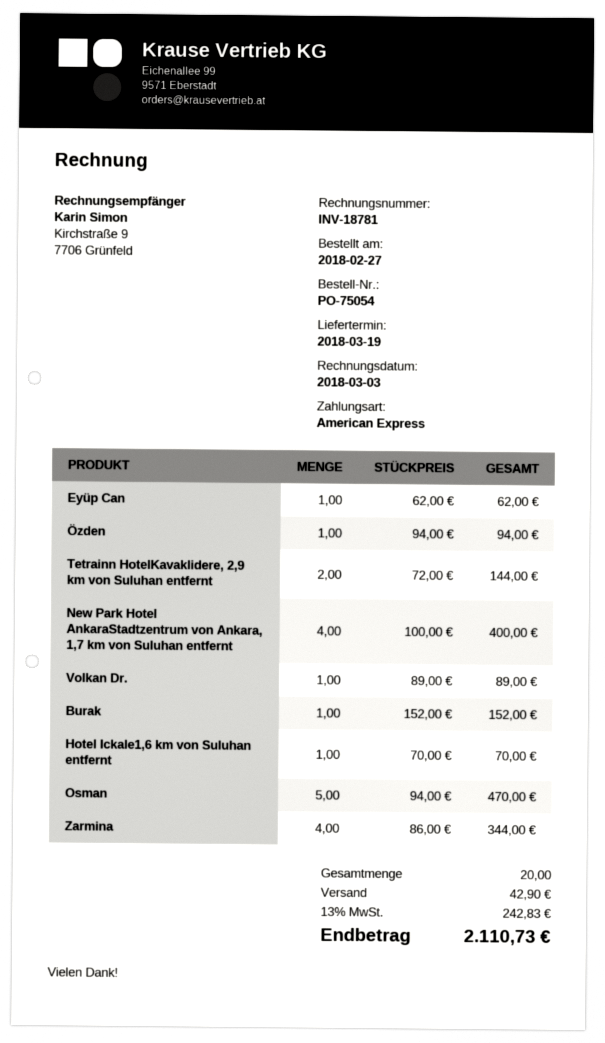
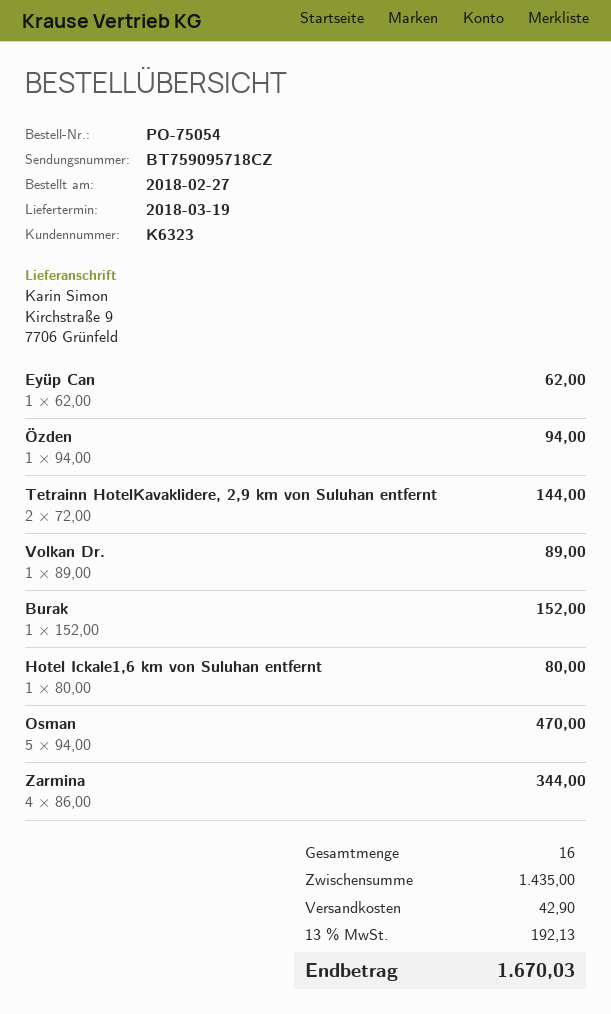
New Park Hotel AnkaraStadtzentrum von Ankara, 1,7 km von Suluhan entfernt: 4 x 100.00 = 400.00 -> none
Hotel Ickale1,6 km von Suluhan entfernt: 1 x 70.00 = 70.00 -> 1 x 80.00 = 80.00
total quantity: 20 -> 16
tax: 13% = 242.83 -> 13% = 192.13
total: 2110.73 -> 1670.03

